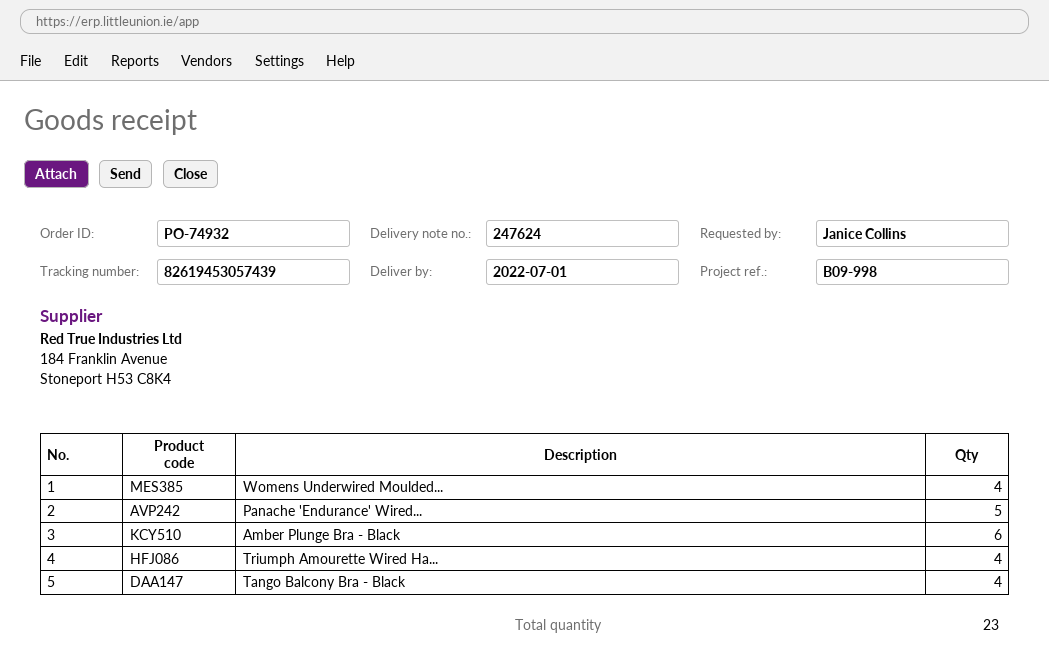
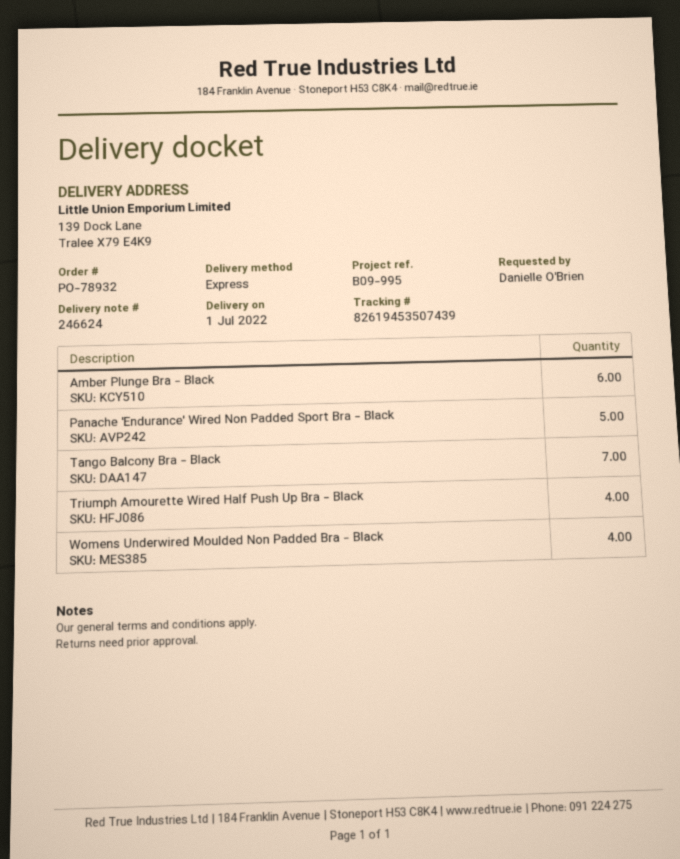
order number: PO-74932 -> PO-78932
delivery note number: 247624 -> 246624
reference: B09-998 -> B09-995
ordered by: Janice Collins -> Danielle O'Brien
tracking number: 82619453057439 -> 82619453507439
Tango Balcony Bra - Black: 4 -> 7

